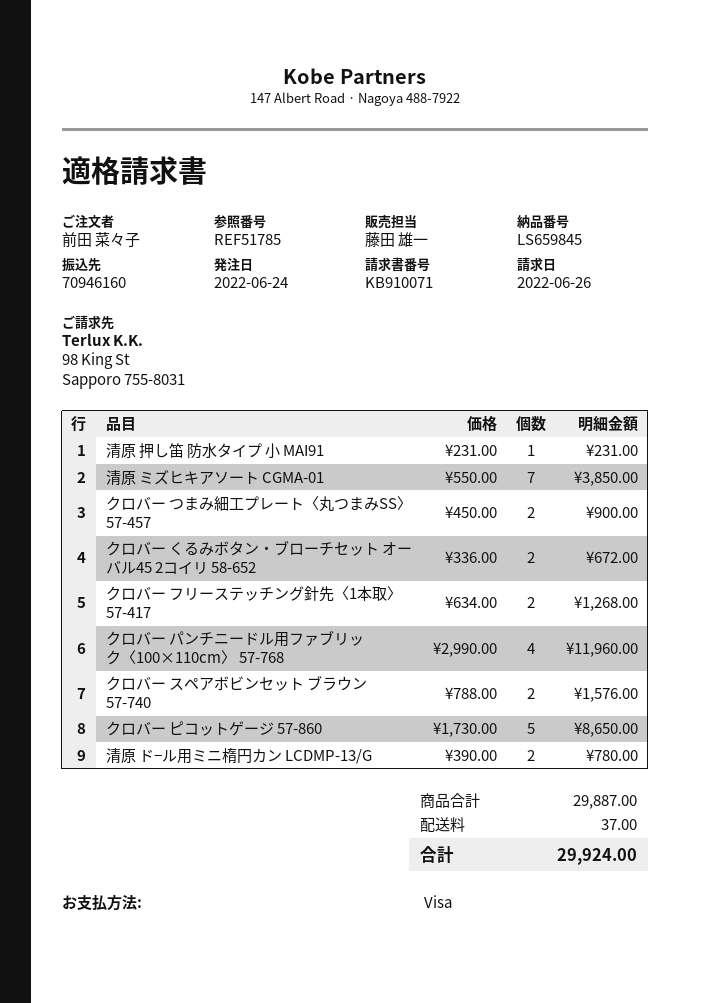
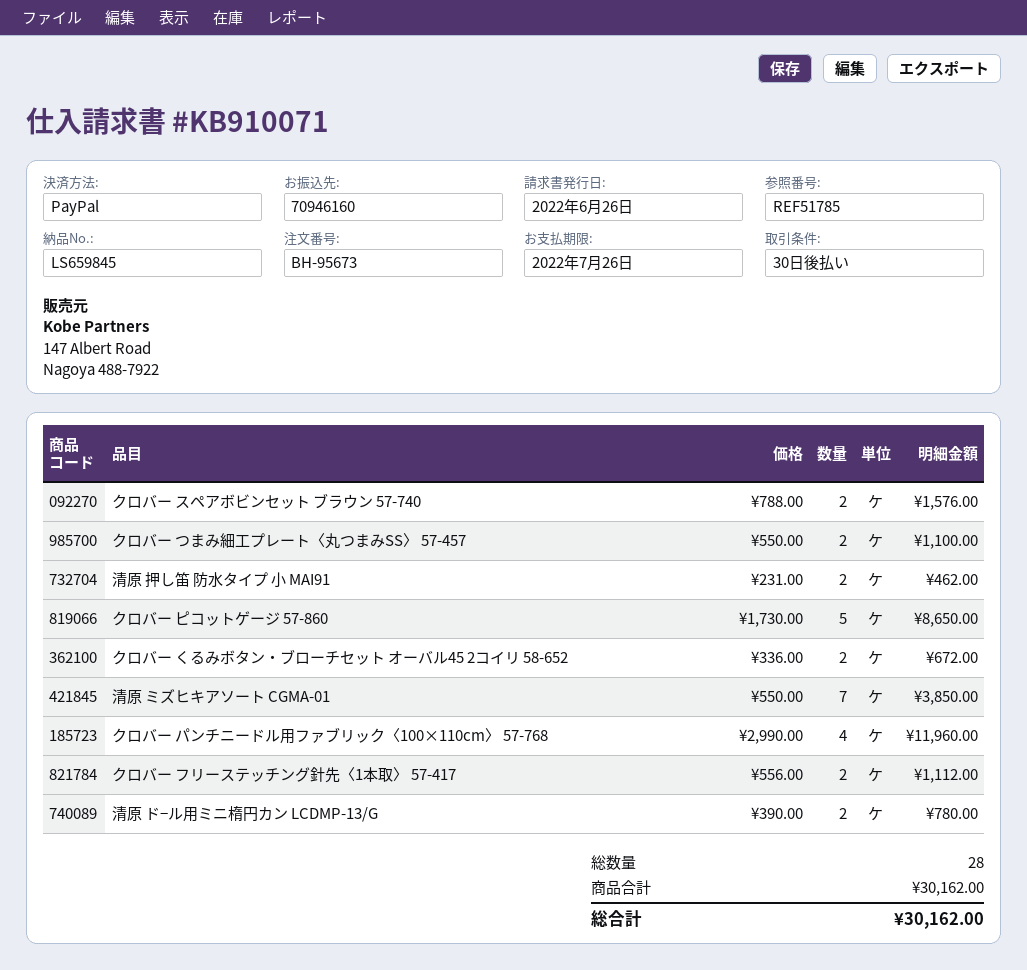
payment method: Visa -> PayPal
清原 押し笛 防水タイプ 小 MAI91: 1 x 231.00 = 231.00 -> 2 x 231.00 = 462.00
クロバー つまみ細工プレート〈丸つまみSS〉 57-457: 2 x 450.00 = 900.00 -> 2 x 550.00 = 1100.00
クロバー フリーステッチング針先〈1本取〉 57-417: 2 x 634.00 = 1268.00 -> 2 x 556.00 = 1112.00
subtotal: 29887.00 -> 30162.00
shipping: 37.00 -> none
total: 29924.00 -> 30162.00

